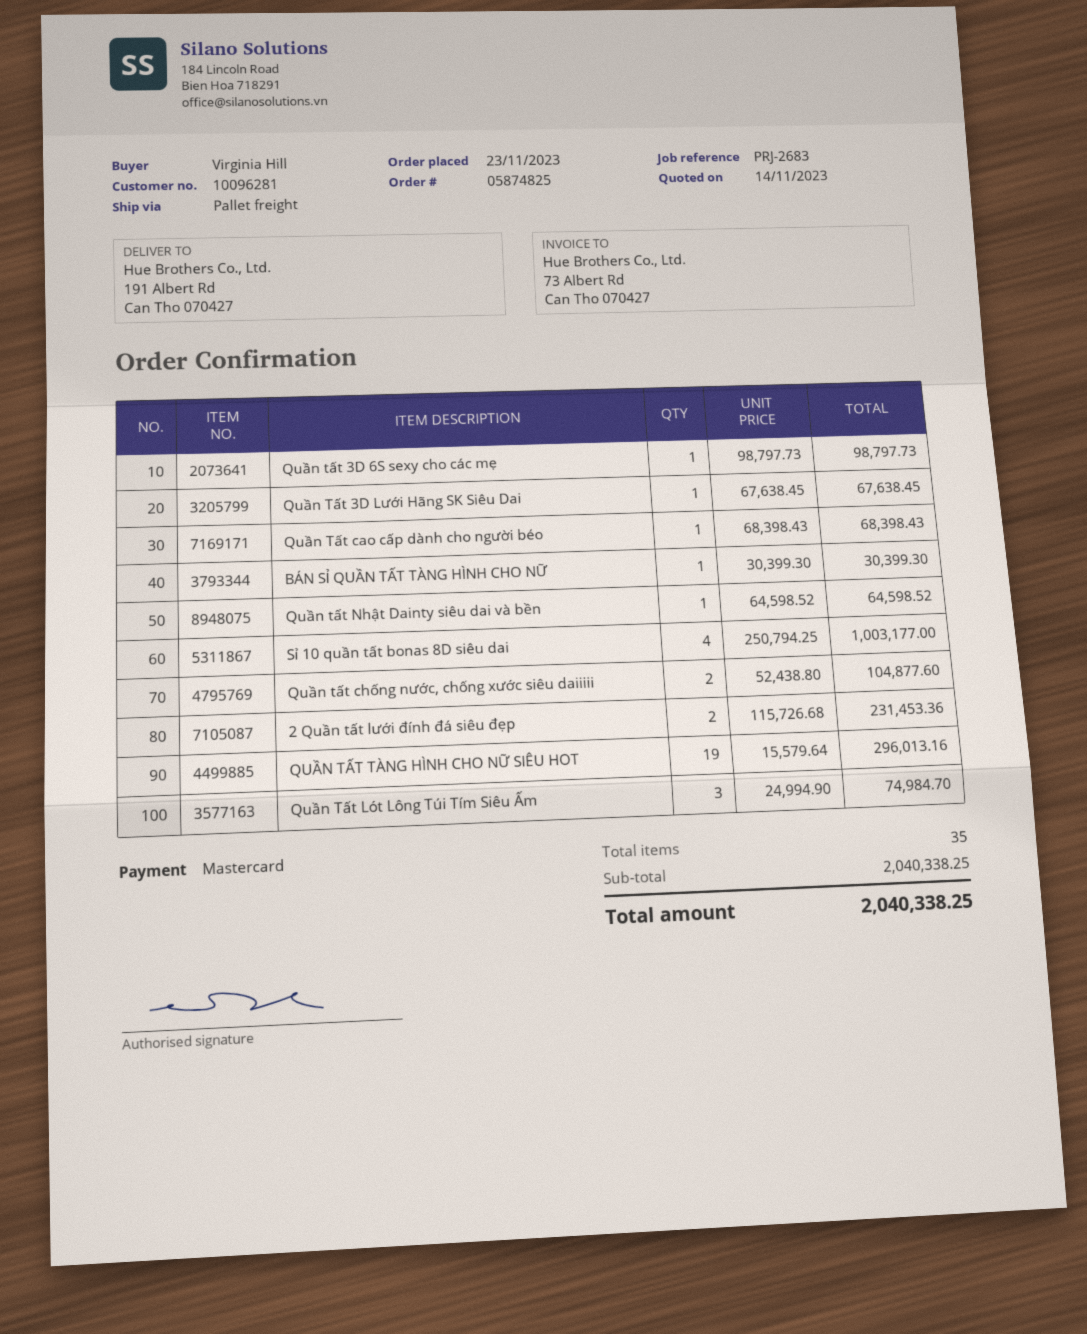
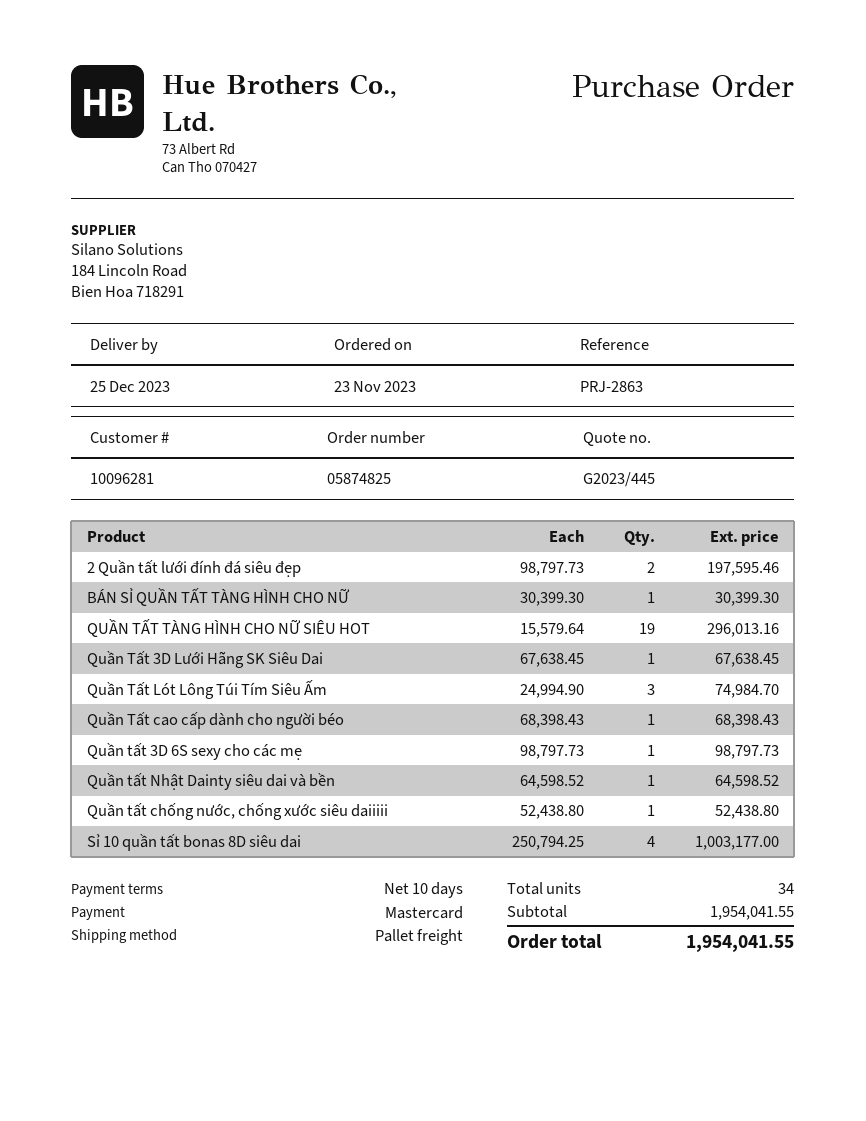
reference: PRJ-2683 -> PRJ-2863
Quần tất chống nước, chống xước siêu daiiiii: 2 x 52438.80 = 104877.60 -> 1 x 52438.80 = 52438.80
2 Quần tất lưới đính đá siêu đẹp: 2 x 115726.68 = 231453.36 -> 2 x 98797.73 = 197595.46
total quantity: 35 -> 34
subtotal: 2040338.25 -> 1954041.55
total: 2040338.25 -> 1954041.55

